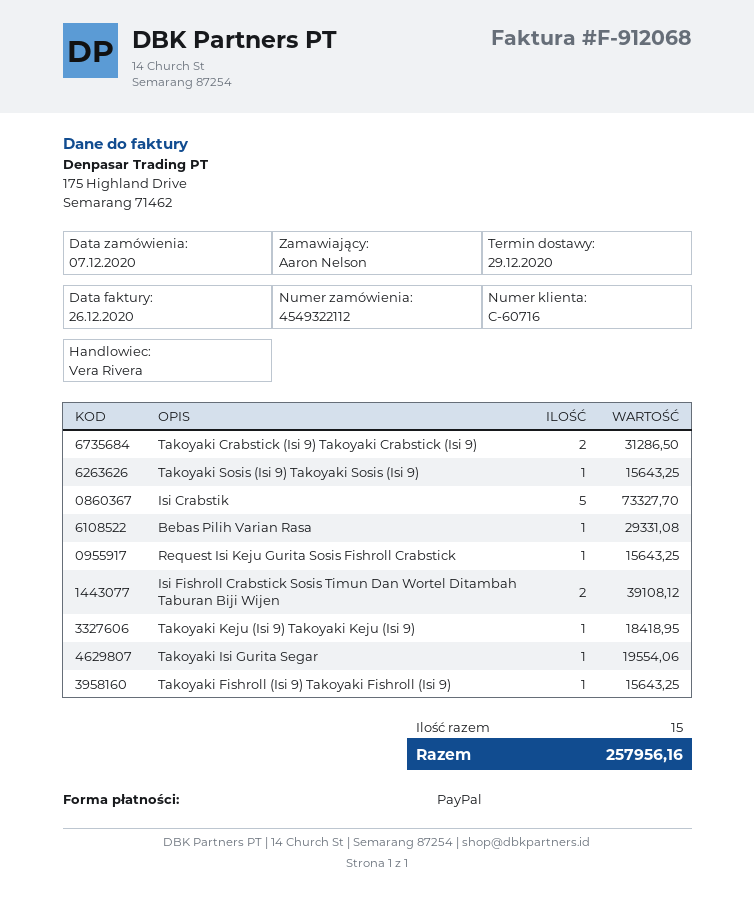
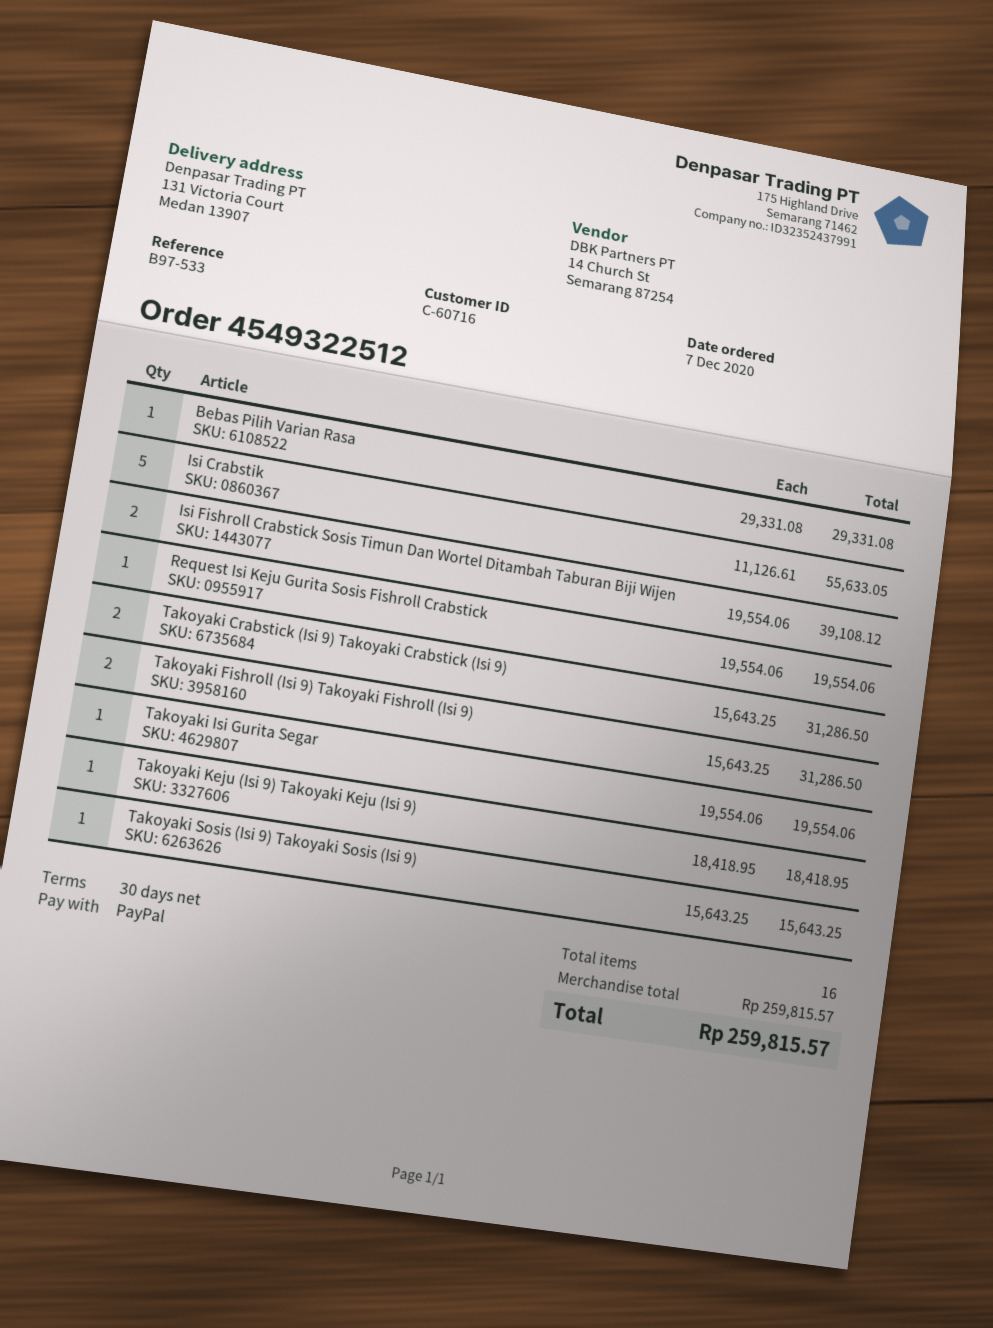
order number: 4549322112 -> 4549322512
Isi Crabstik: 5 for 73327.70 -> 5 for 55633.05
Request Isi Keju Gurita Sosis Fishroll Crabstick: 1 for 15643.25 -> 1 for 19554.06
Takoyaki Fishroll (Isi 9) Takoyaki Fishroll (Isi 9): 1 for 15643.25 -> 2 for 31286.50
total quantity: 15 -> 16
total: 257956.16 -> 259815.57

